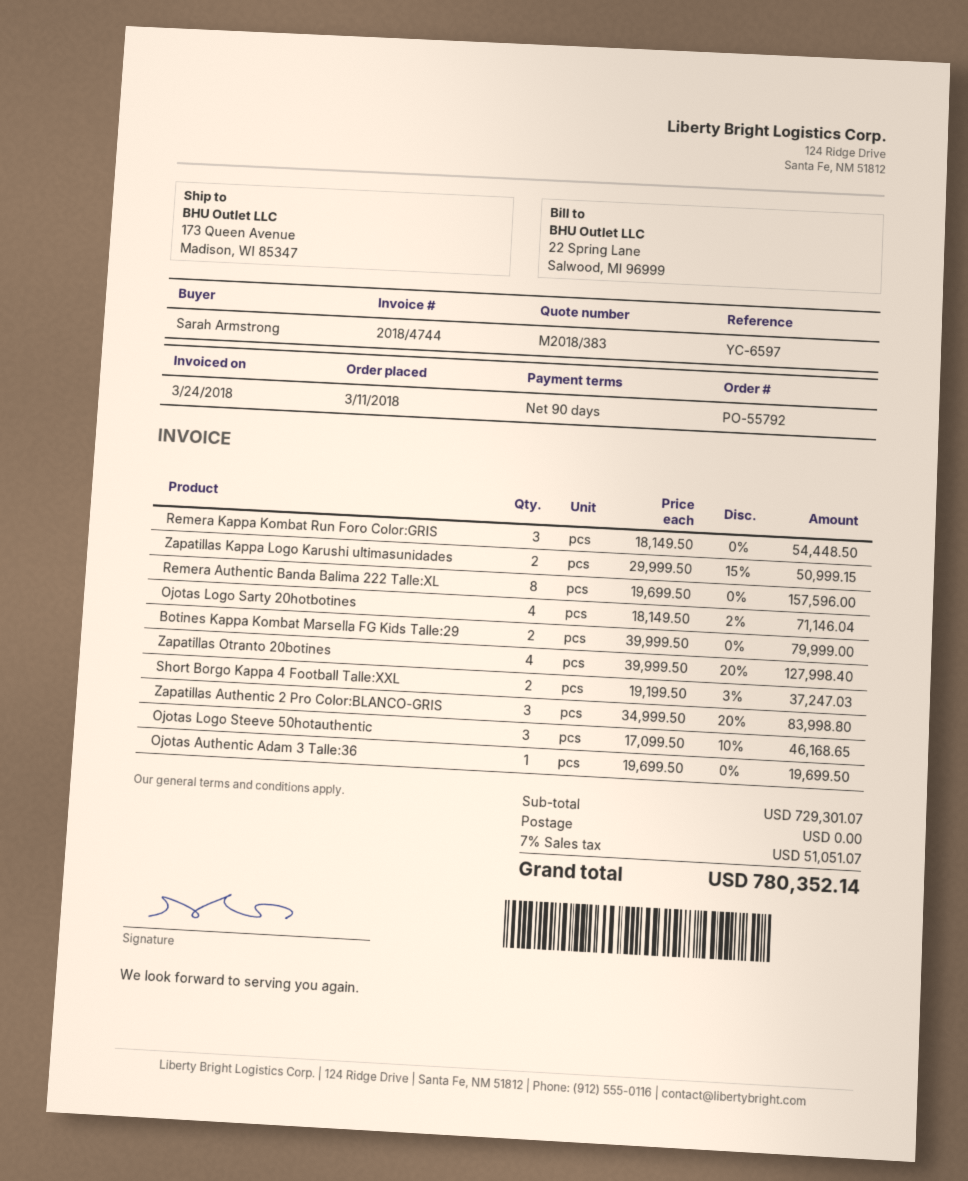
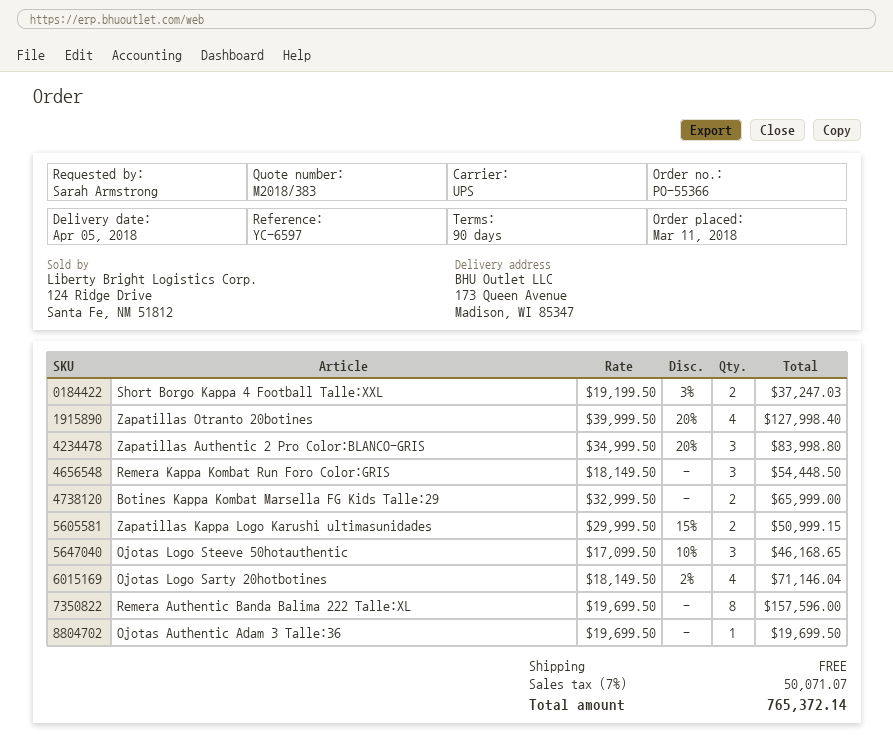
order number: PO-55792 -> PO-55366
Botines Kappa Kombat Marsella FG Kids Talle:29: 2 x 39999.50 = 79999.00 -> 2 x 32999.50 = 65999.00
tax: 7% = 51051.07 -> 7% = 50071.07
total: 780352.14 -> 765372.14

